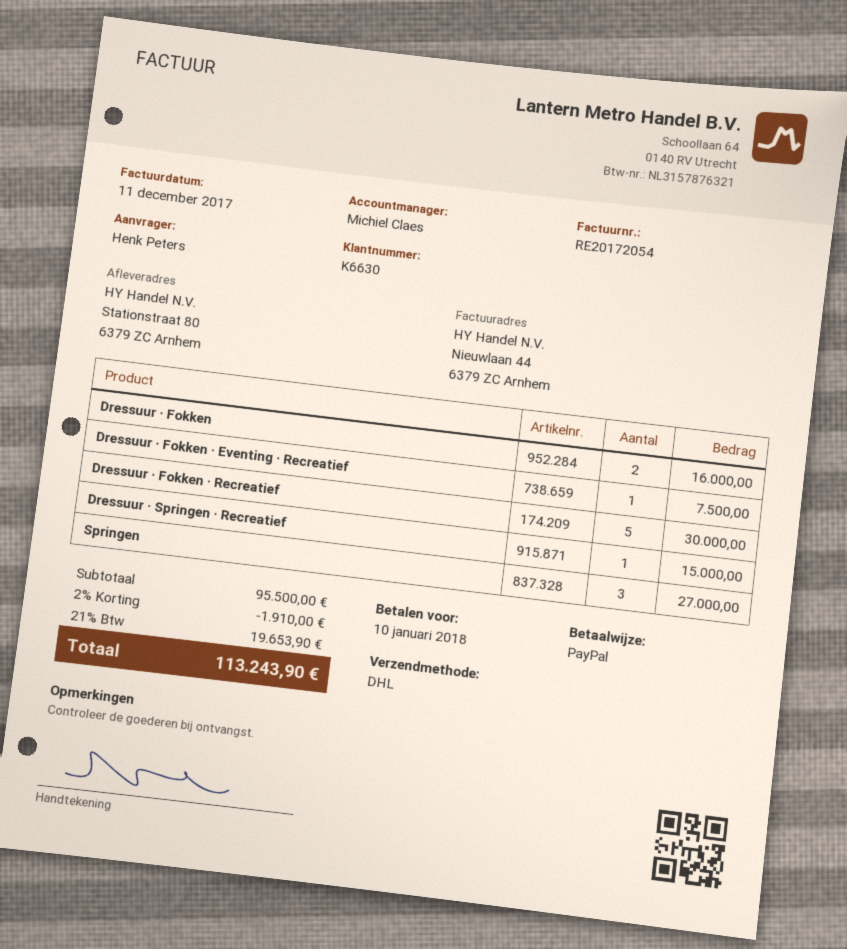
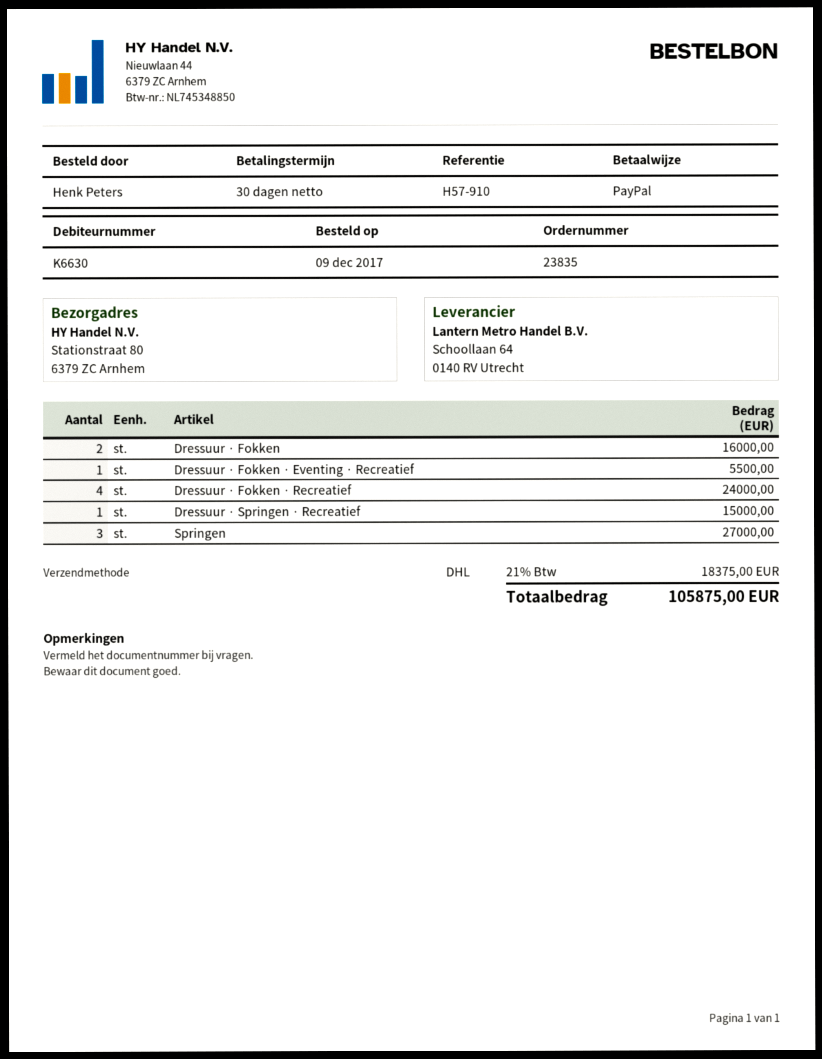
Dressuur · Fokken · Eventing · Recreatief: 1 for 7500.00 -> 1 for 5500.00
Dressuur · Fokken · Recreatief: 5 for 30000.00 -> 4 for 24000.00
discount: 2% = 1910.00 -> none
tax: 21% = 19653.90 -> 21% = 18375.00
total: 113243.90 -> 105875.00

